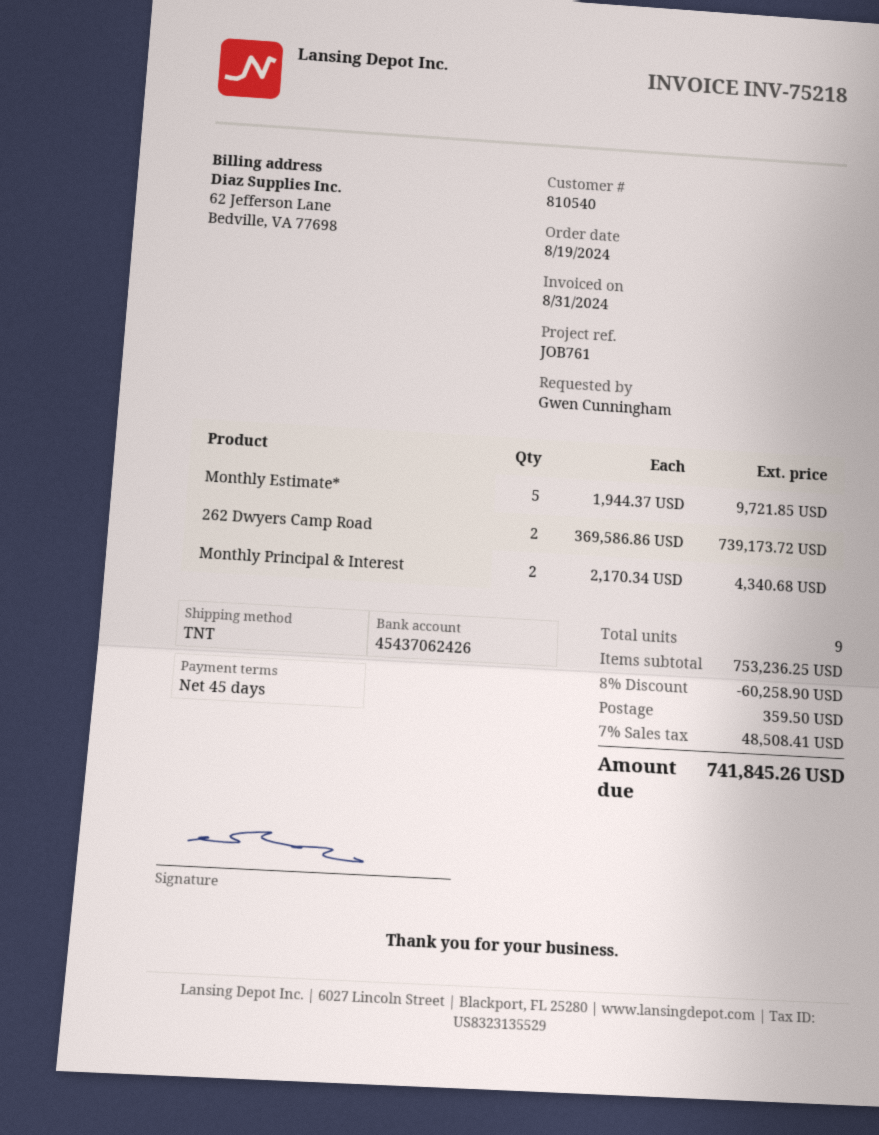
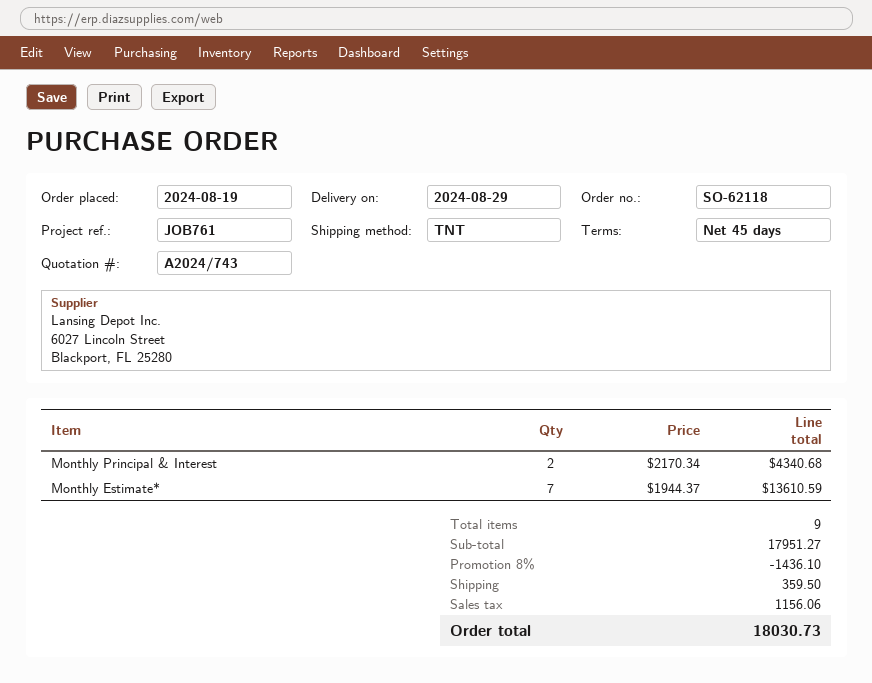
Monthly Estimate*: 5 x 1944.37 = 9721.85 -> 7 x 1944.37 = 13610.59
262 Dwyers Camp Road: 2 x 369586.86 = 739173.72 -> none
subtotal: 753236.25 -> 17951.27
discount: 8% = 60258.90 -> 8% = 1436.10
tax: 48508.41 -> 1156.06
total: 741845.26 -> 18030.73

